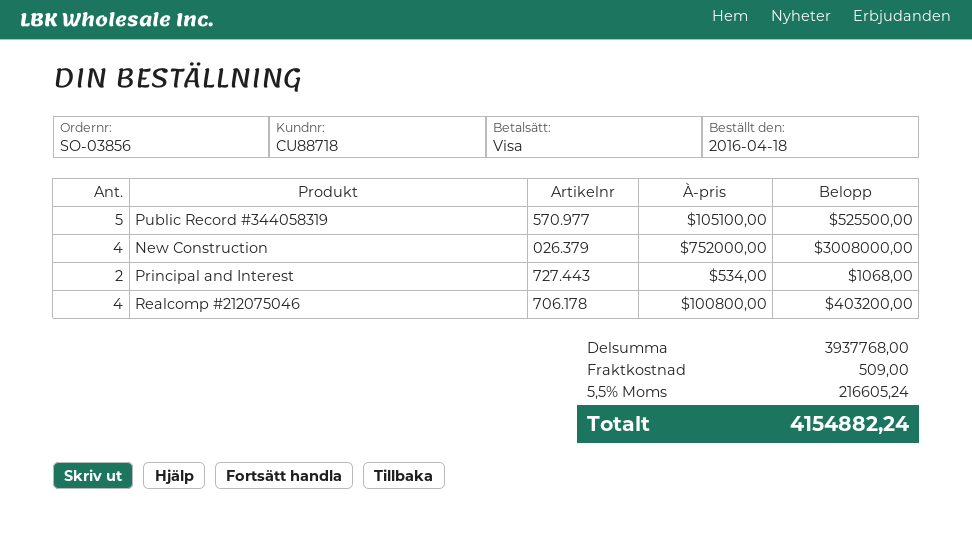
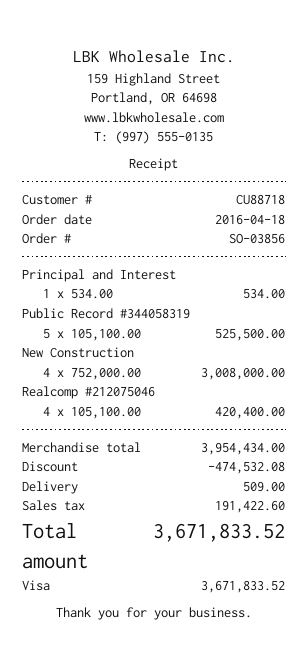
Principal and Interest: 2 x 534.00 = 1068.00 -> 1 x 534.00 = 534.00
Realcomp #212075046: 4 x 100800.00 = 403200.00 -> 4 x 105100.00 = 420400.00
subtotal: 3937768.00 -> 3954434.00
discount: none -> 474532.08
tax: 216605.24 -> 191422.60
total: 4154882.24 -> 3671833.52

